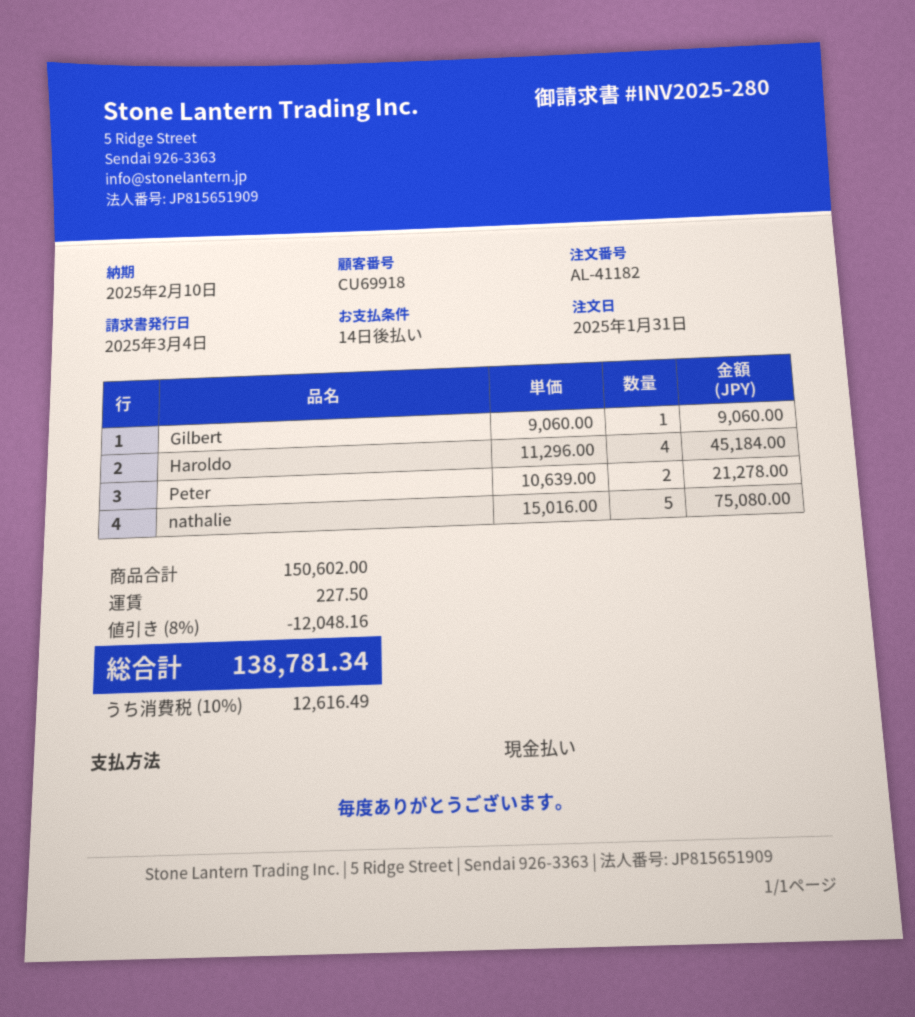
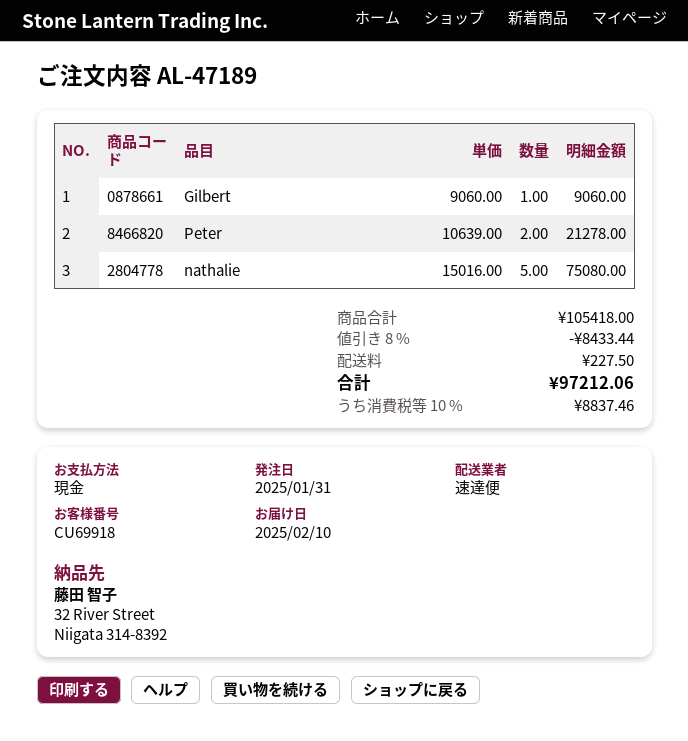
order number: AL-41182 -> AL-47189
Haroldo: 4 x 11296.00 = 45184.00 -> none
subtotal: 150602.00 -> 105418.00
discount: 8% = 12048.16 -> 8% = 8433.44
tax: 10% = 12616.49 -> 10% = 8837.46
total: 138781.34 -> 97212.06

